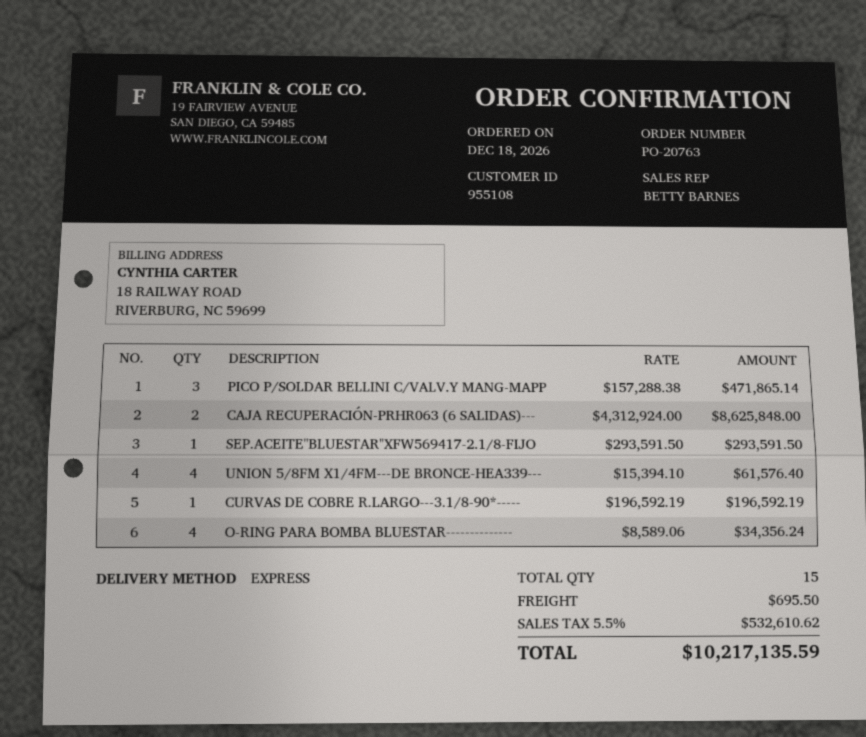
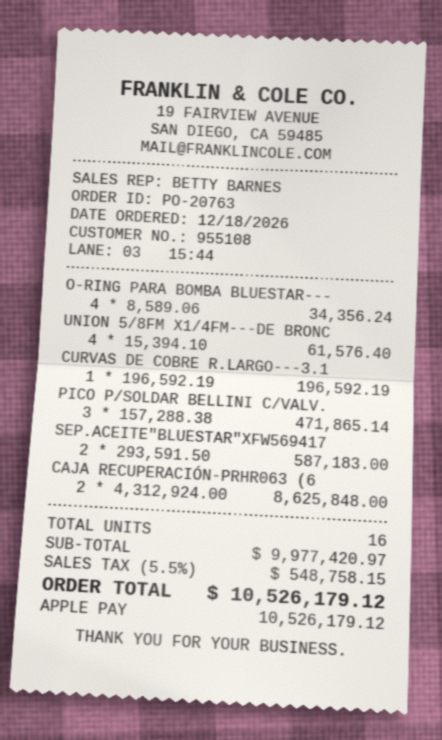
SEP.ACEITE"BLUESTAR"XFW569417-2.1/8-FIJO: 1 x 293591.50 = 293591.50 -> 2 x 293591.50 = 587183.00
total quantity: 15 -> 16
shipping: 695.50 -> none
tax: 5.5% = 532610.62 -> 5.5% = 548758.15
total: 10217135.59 -> 10526179.12

